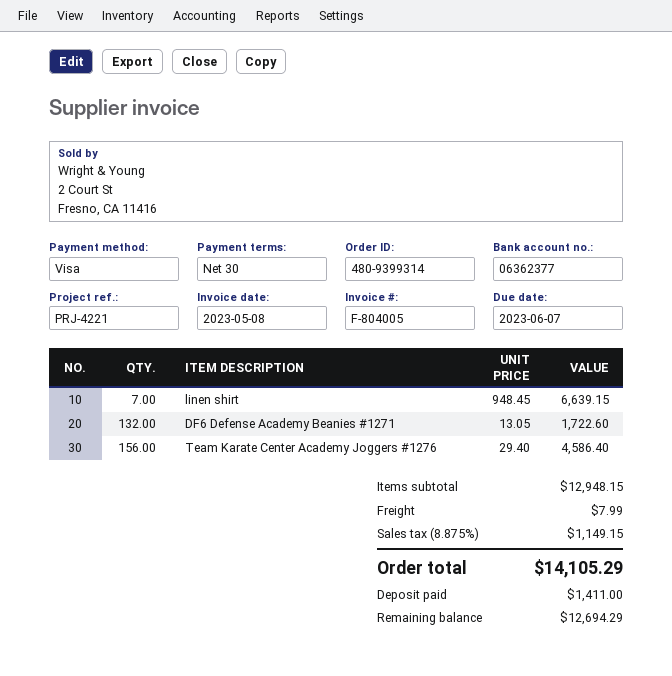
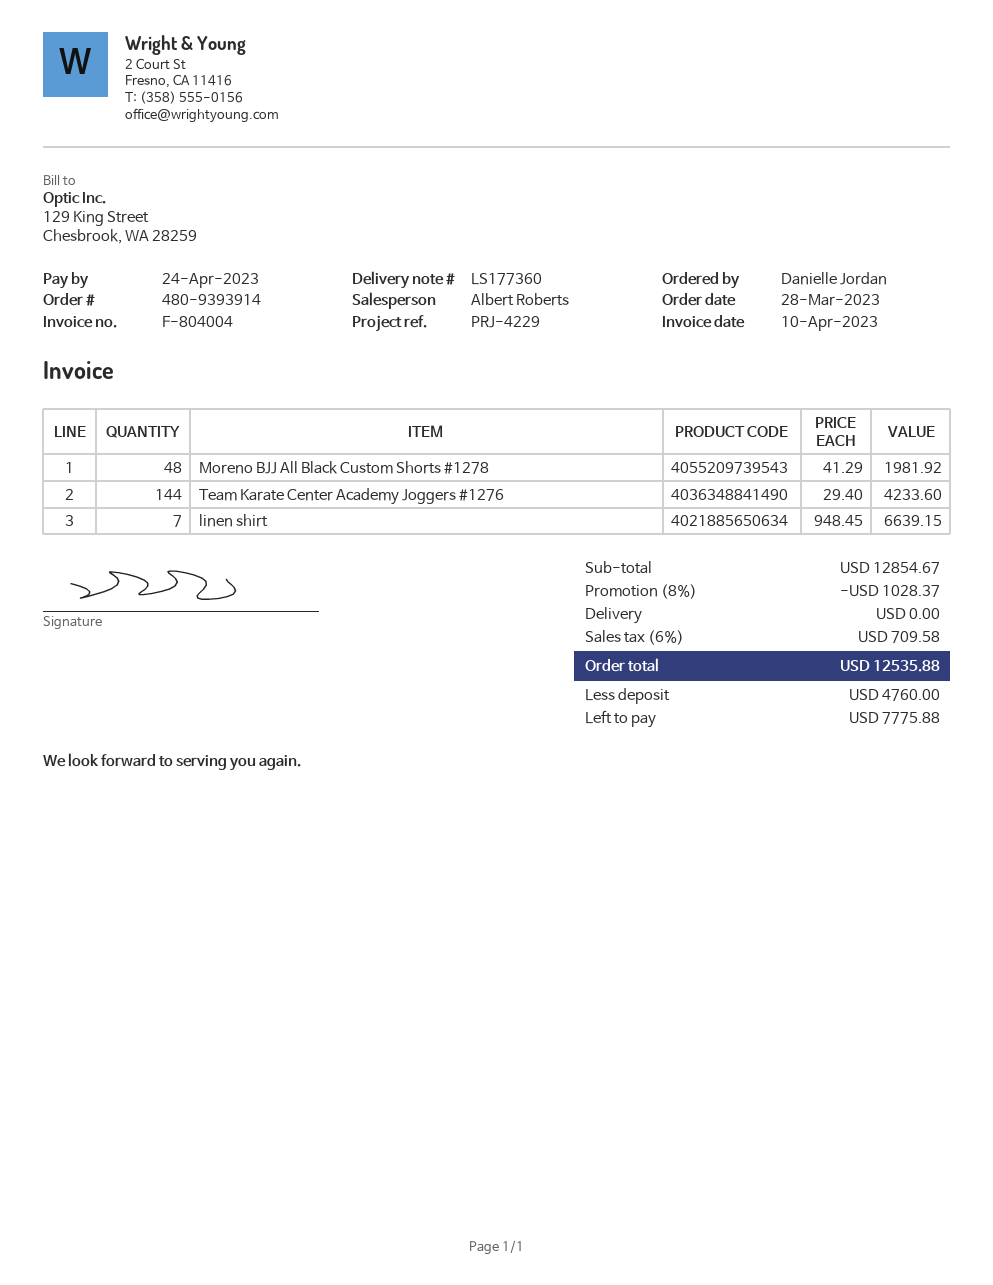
order number: 480-9399314 -> 480-9393914
invoice number: F-804005 -> F-804004
invoice date: 2023-05-08 -> 2023-04-10
due date: 2023-06-07 -> 2023-04-24
reference: PRJ-4221 -> PRJ-4229
DF6 Defense Academy Beanies #1271: 132 x 13.05 = 1722.60 -> none
Team Karate Center Academy Joggers #1276: 156 x 29.40 = 4586.40 -> 144 x 29.40 = 4233.60
Moreno BJJ All Black Custom Shorts #1278: none -> 48 x 41.29 = 1981.92
subtotal: 12948.15 -> 12854.67
discount: none -> 8% = 1028.37
shipping: 7.99 -> 0.00
tax: 8.875% = 1149.15 -> 6% = 709.58
total: 14105.29 -> 12535.88
deposit: 1411.00 -> 4760.00
balance: 12694.29 -> 7775.88

